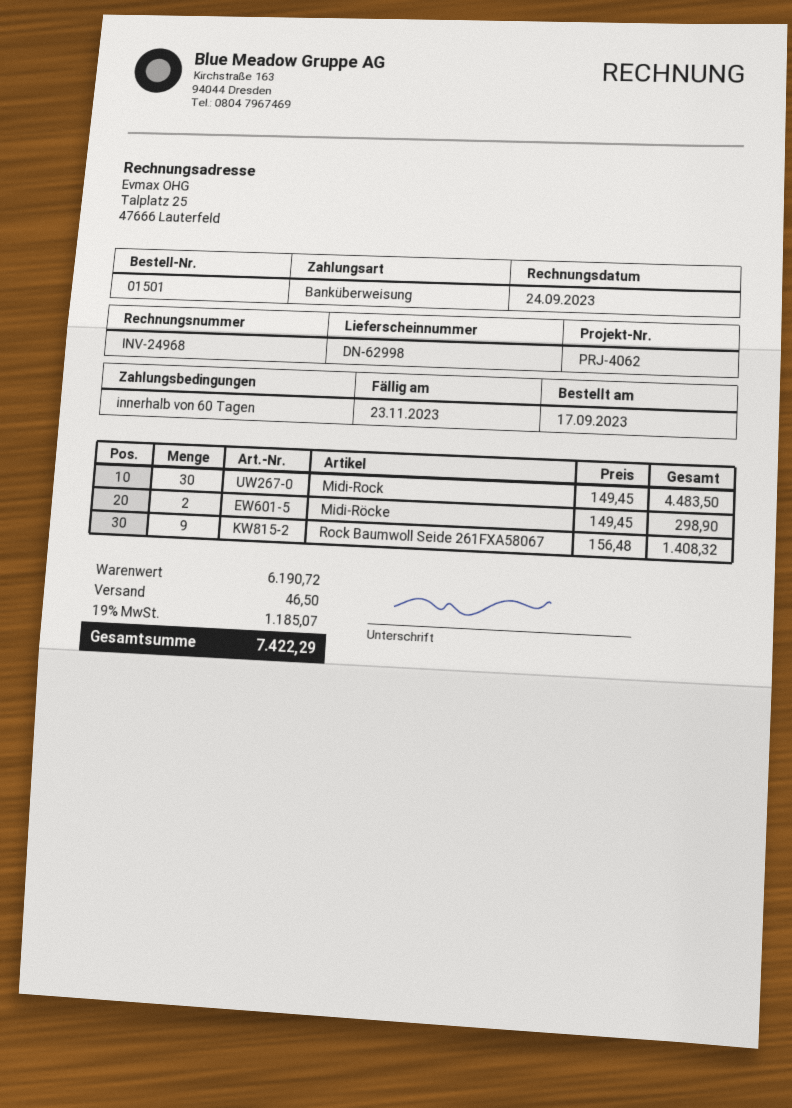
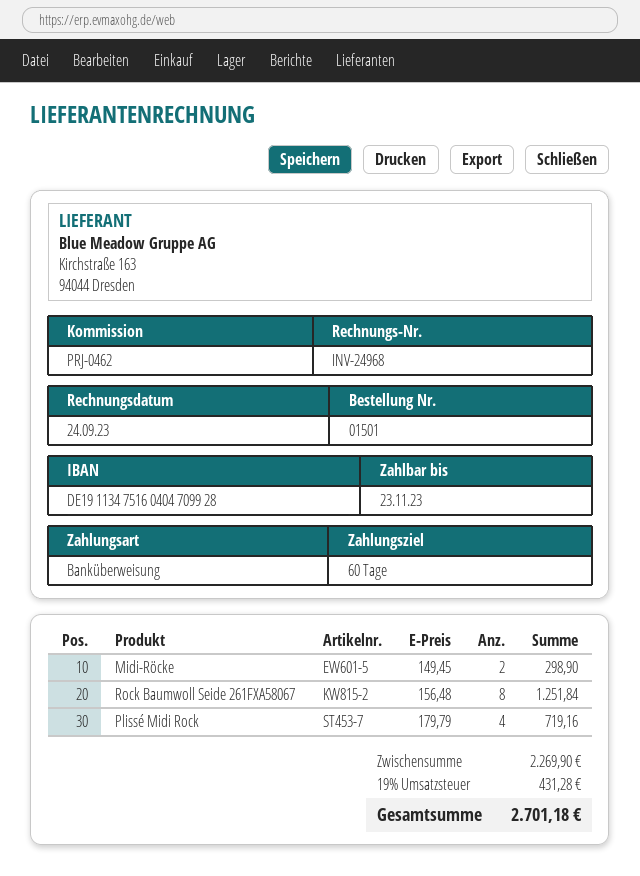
reference: PRJ-4062 -> PRJ-0462
Midi-Rock: 30 x 149.45 = 4483.50 -> none
Rock Baumwoll Seide 261FXA58067: 9 x 156.48 = 1408.32 -> 8 x 156.48 = 1251.84
Plissé Midi Rock: none -> 4 x 179.79 = 719.16
subtotal: 6190.72 -> 2269.90
shipping: 46.50 -> none
tax: 19% = 1185.07 -> 19% = 431.28
total: 7422.29 -> 2701.18

